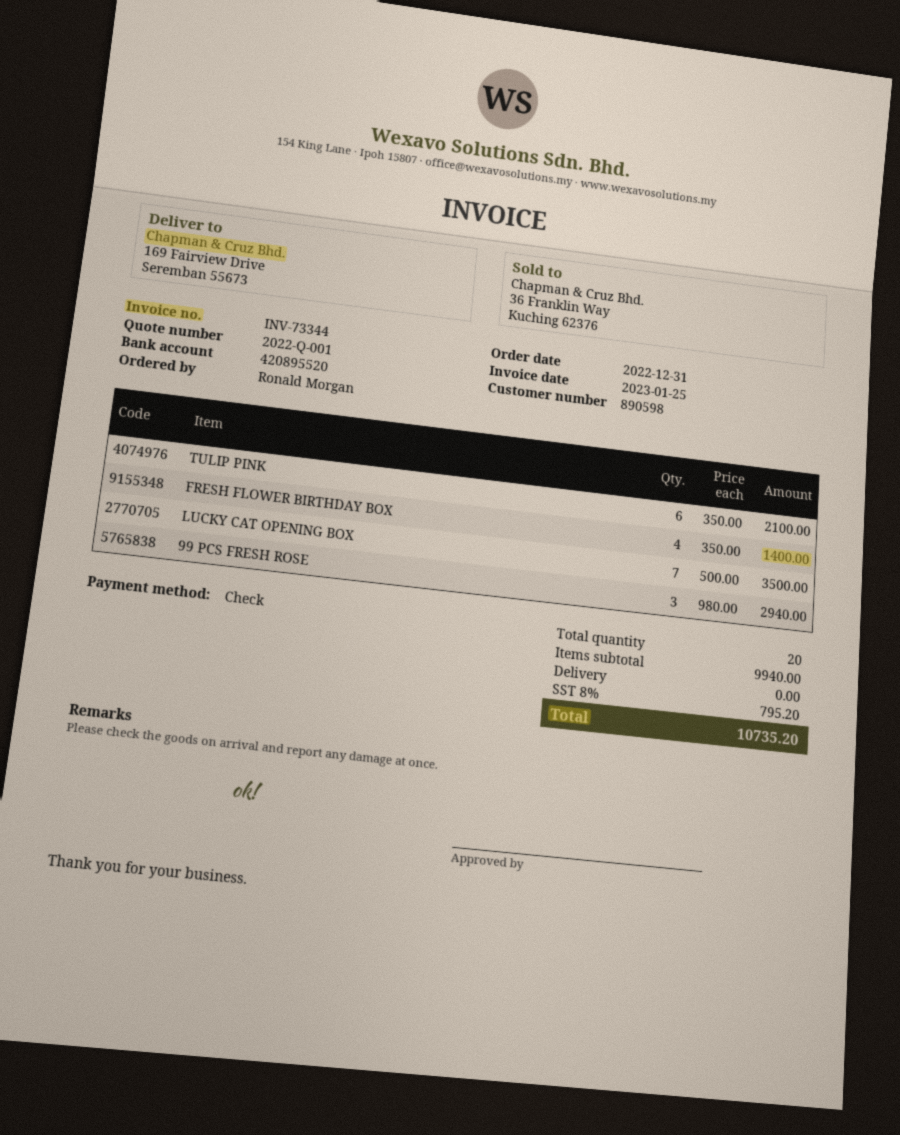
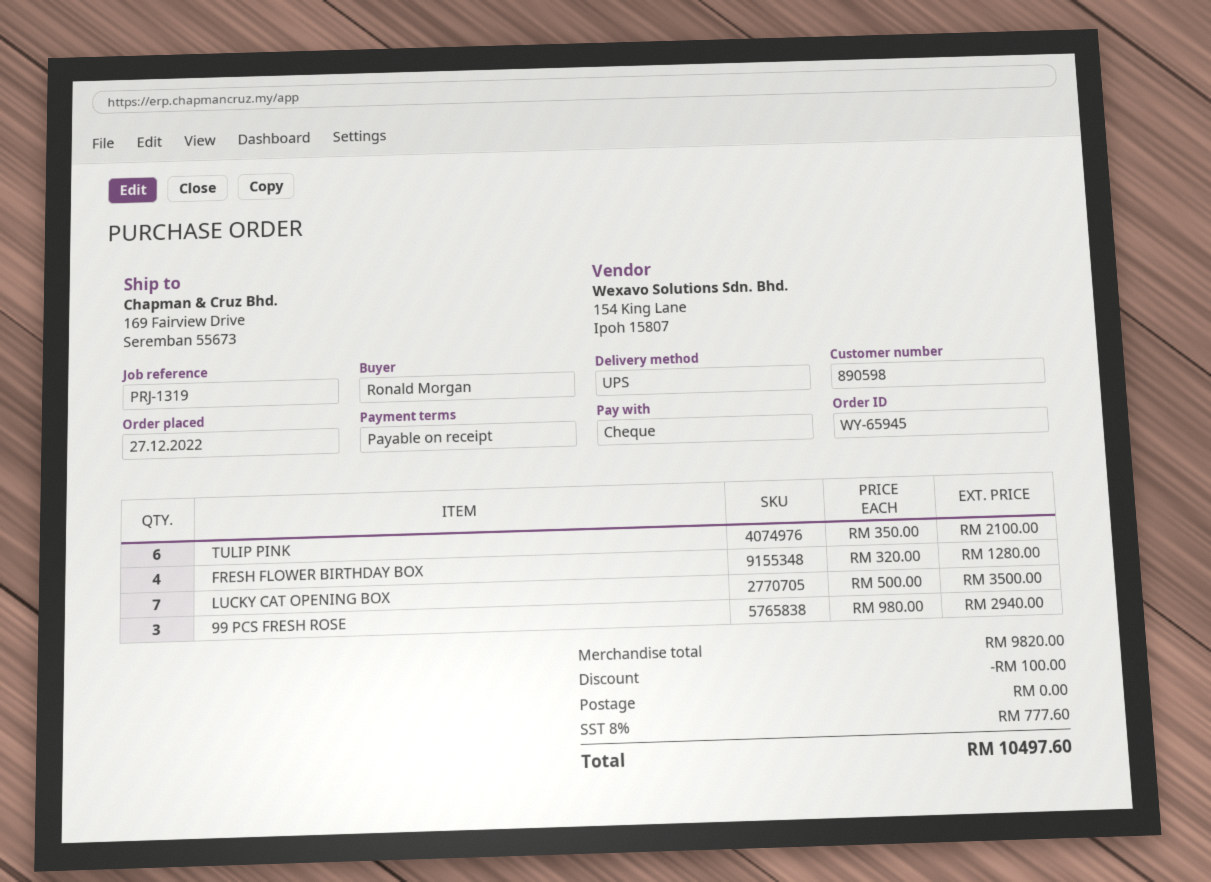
order date: 2022-12-31 -> 2022-12-27
FRESH FLOWER BIRTHDAY BOX: 4 x 350.00 = 1400.00 -> 4 x 320.00 = 1280.00
subtotal: 9940.00 -> 9820.00
discount: none -> 100.00
tax: 8% = 795.20 -> 8% = 777.60
total: 10735.20 -> 10497.60

